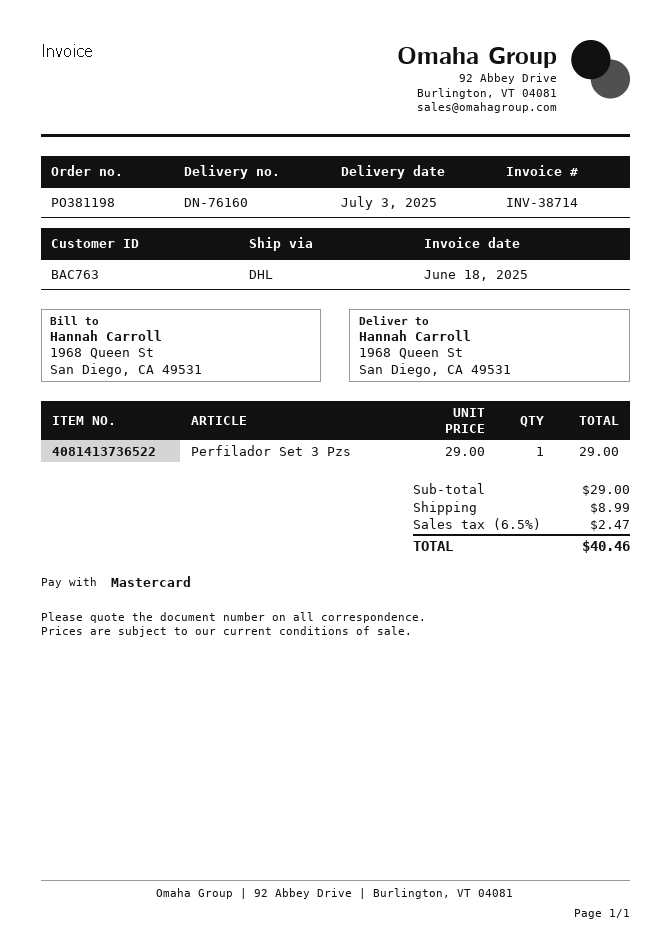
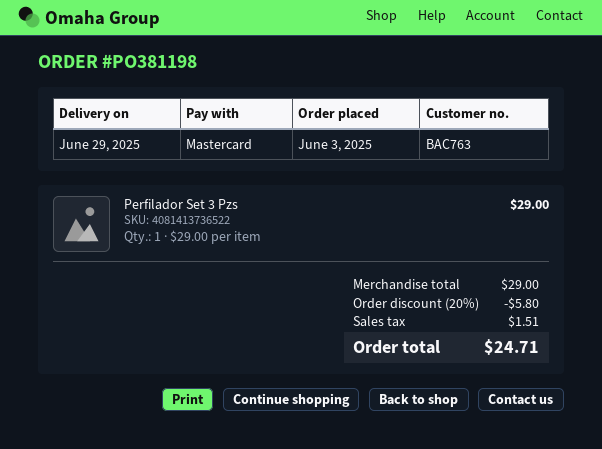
delivery date: 2025-07-03 -> 2025-06-29
discount: none -> 20% = 5.80
shipping: 8.99 -> none
tax: 2.47 -> 1.51
total: 40.46 -> 24.71

